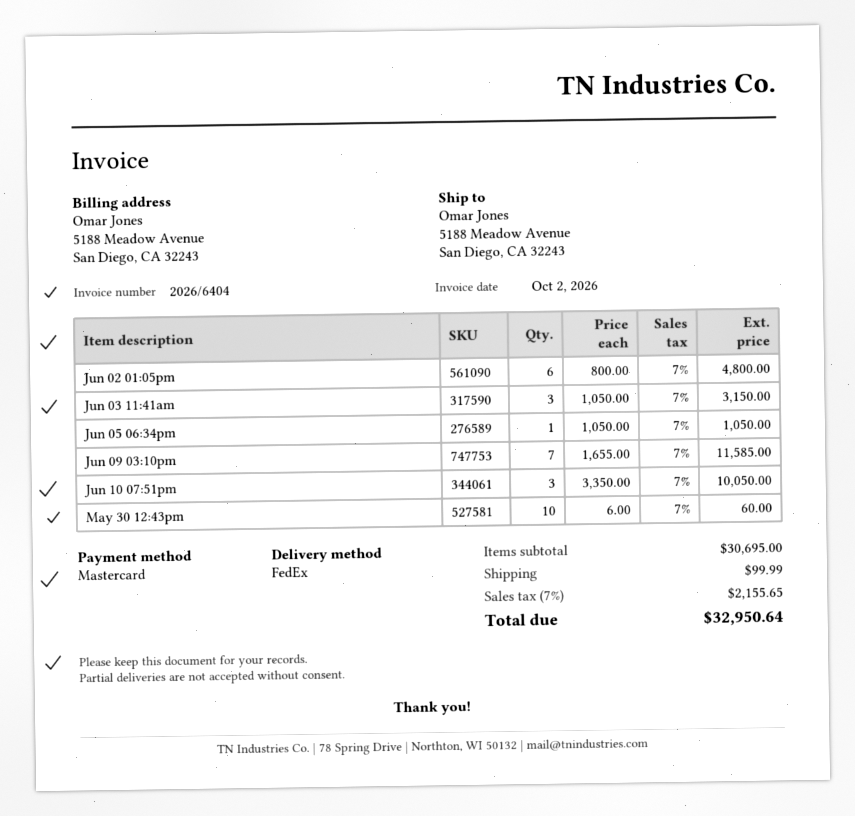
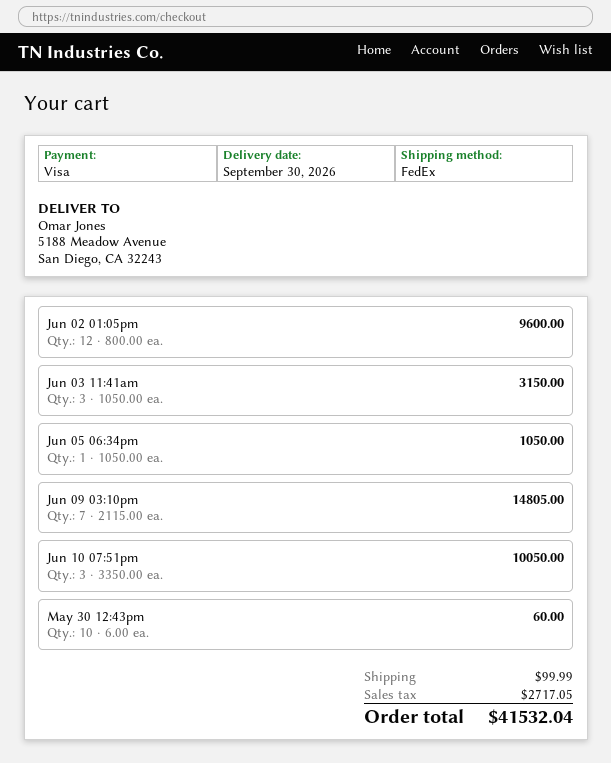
payment method: Mastercard -> Visa
Jun 02 01:05pm: 6 x 800.00 = 4800.00 -> 12 x 800.00 = 9600.00
Jun 09 03:10pm: 7 x 1655.00 = 11585.00 -> 7 x 2115.00 = 14805.00
tax: 2155.65 -> 2717.05
total: 32950.64 -> 41532.04

